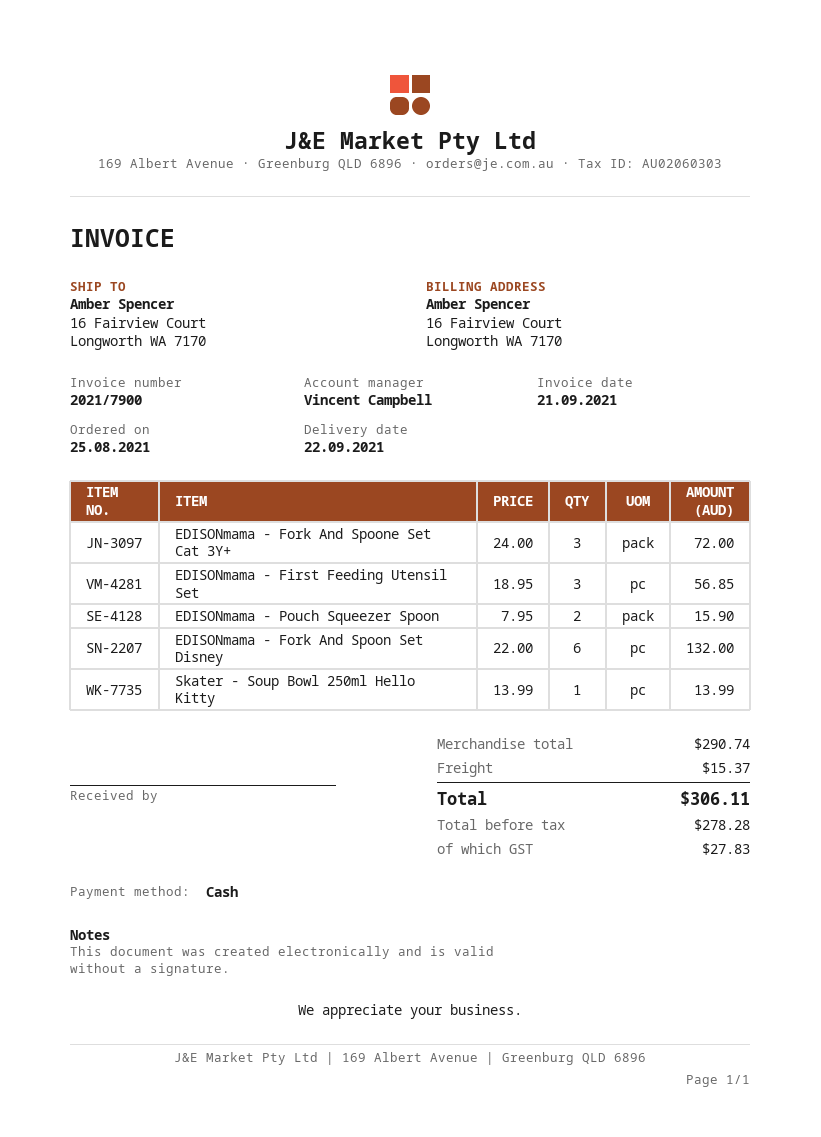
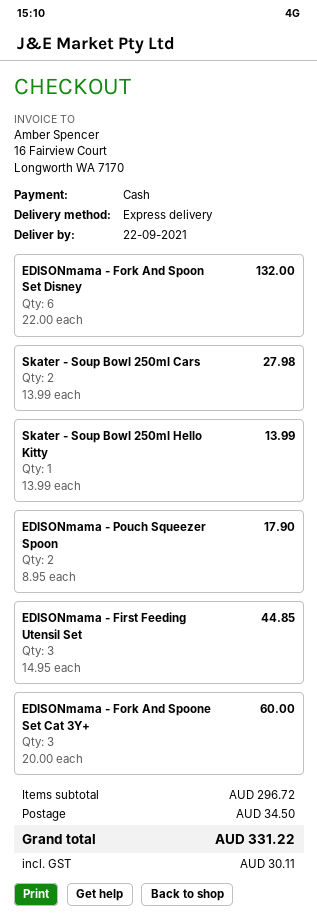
EDISONmama - Fork And Spoone Set Cat 3Y+: 3 x 24.00 = 72.00 -> 3 x 20.00 = 60.00
EDISONmama - First Feeding Utensil Set: 3 x 18.95 = 56.85 -> 3 x 14.95 = 44.85
EDISONmama - Pouch Squeezer Spoon: 2 x 7.95 = 15.90 -> 2 x 8.95 = 17.90
Skater - Soup Bowl 250ml Cars: none -> 2 x 13.99 = 27.98
subtotal: 290.74 -> 296.72
shipping: 15.37 -> 34.50
tax: 27.83 -> 30.11
total: 306.11 -> 331.22

